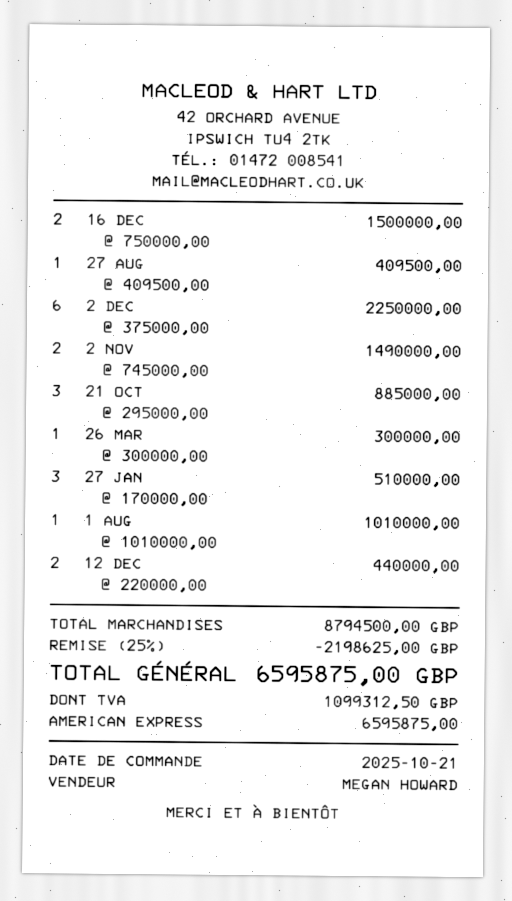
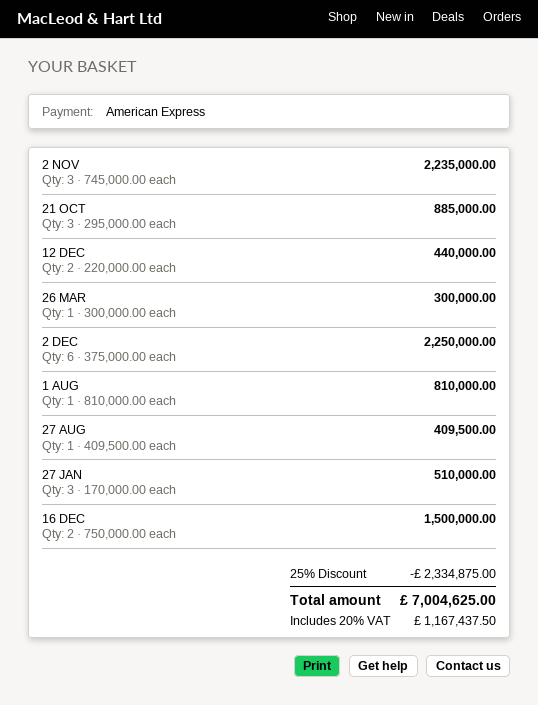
2 NOV: 2 x 745000.00 = 1490000.00 -> 3 x 745000.00 = 2235000.00
1 AUG: 1 x 1010000.00 = 1010000.00 -> 1 x 810000.00 = 810000.00
discount: 25% = 2198625.00 -> 25% = 2334875.00
tax: 1099312.50 -> 1167437.50
total: 6595875.00 -> 7004625.00

